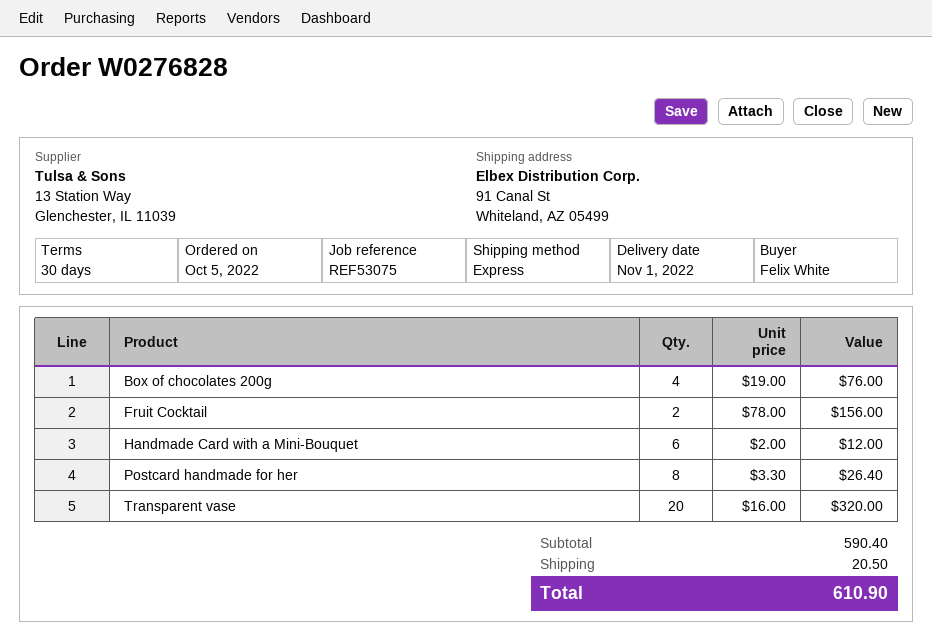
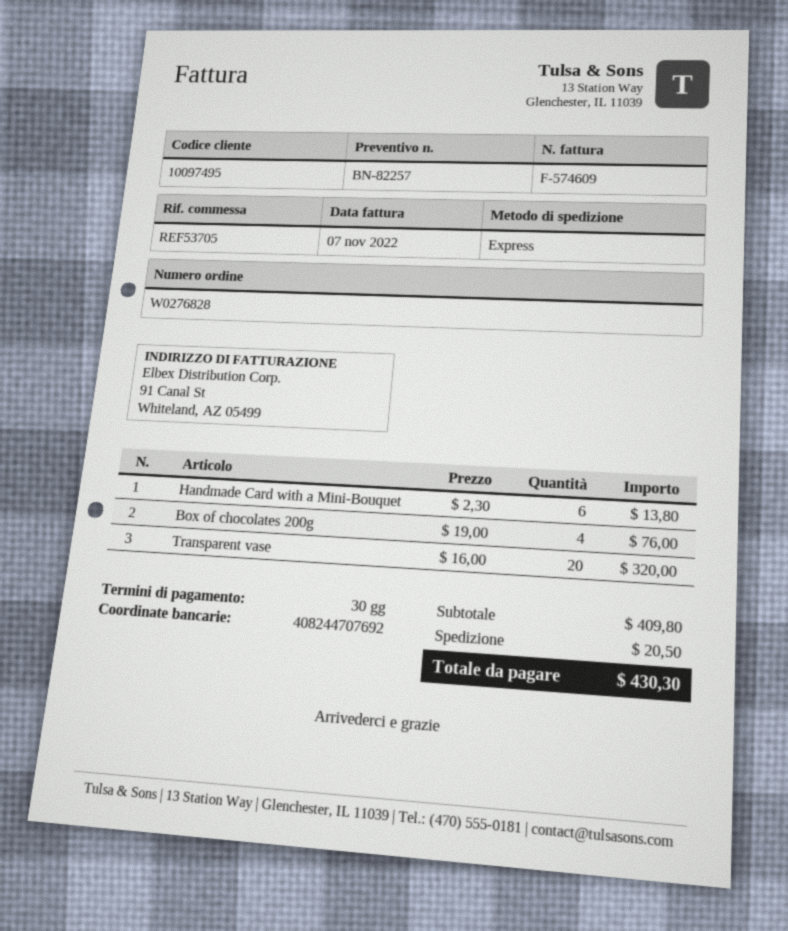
reference: REF53075 -> REF53705
Fruit Cocktail: 2 x 78.00 = 156.00 -> none
Handmade Card with a Mini-Bouquet: 6 x 2.00 = 12.00 -> 6 x 2.30 = 13.80
Postcard handmade for her: 8 x 3.30 = 26.40 -> none
subtotal: 590.40 -> 409.80
total: 610.90 -> 430.30

